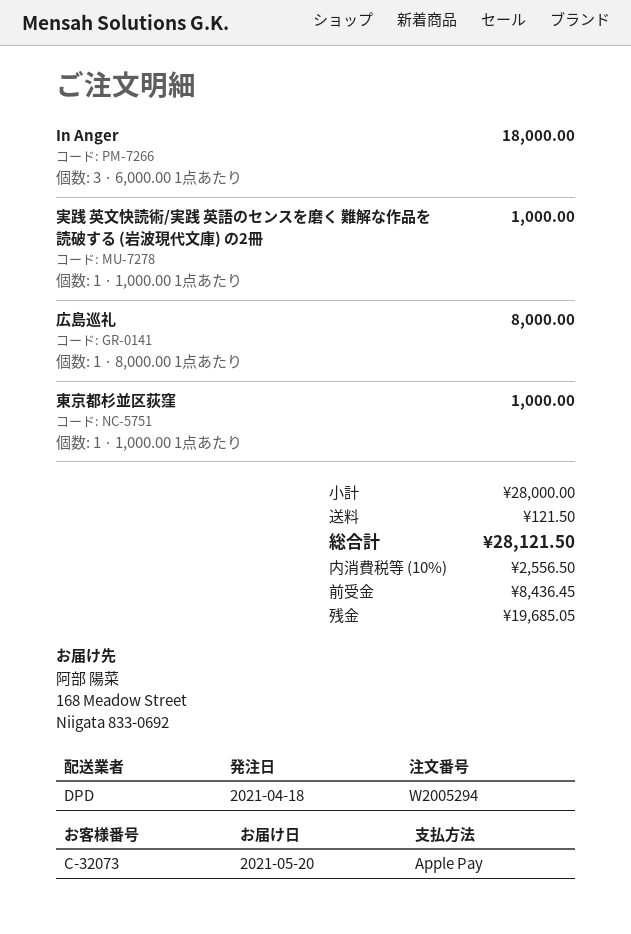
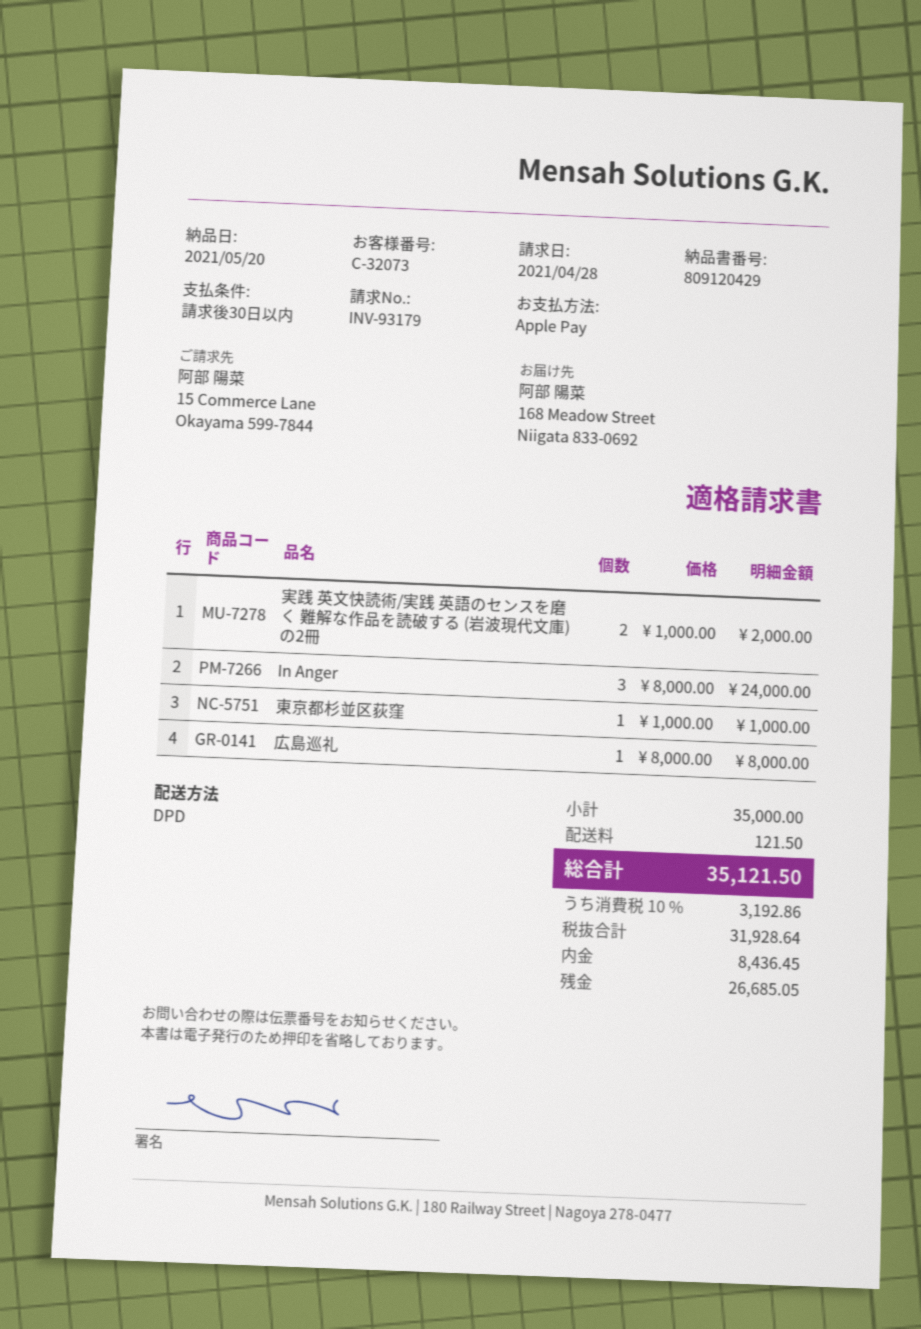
In Anger: 3 x 6000.00 = 18000.00 -> 3 x 8000.00 = 24000.00
実践 英文快読術/実践 英語のセンスを磨く 難解な作品を読破する (岩波現代文庫) の2冊: 1 x 1000.00 = 1000.00 -> 2 x 1000.00 = 2000.00
subtotal: 28000.00 -> 35000.00
tax: 10% = 2556.50 -> 10% = 3192.86
total: 28121.50 -> 35121.50
balance: 19685.05 -> 26685.05

